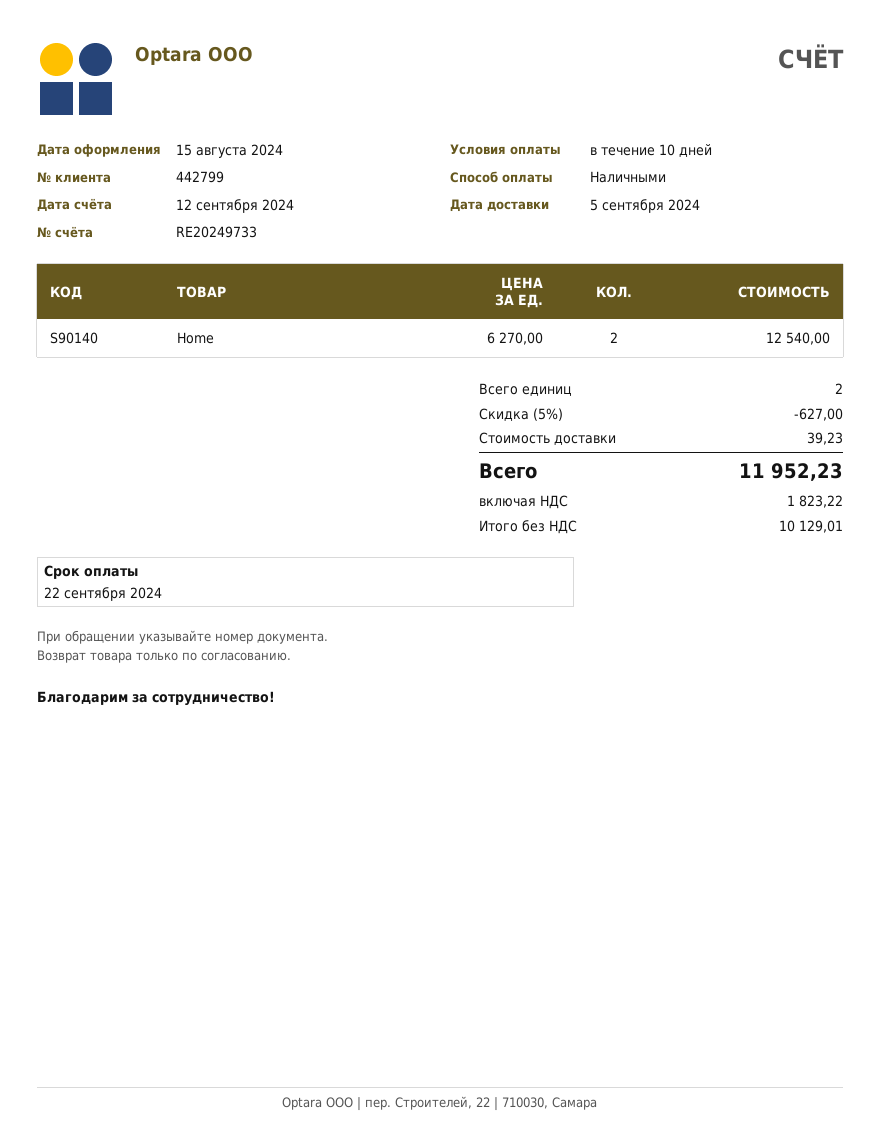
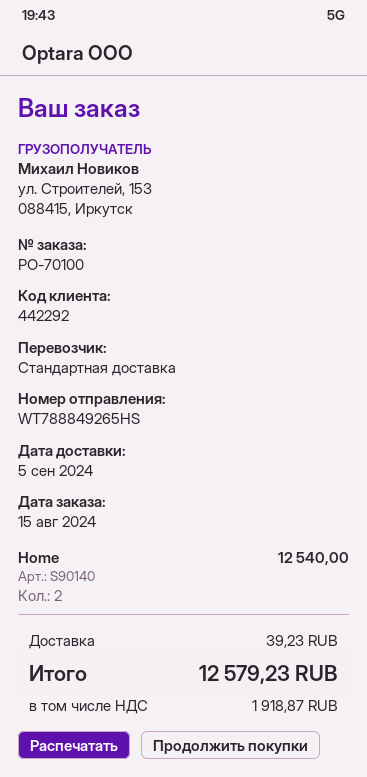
customer number: 442799 -> 442292
discount: 5% = 627.00 -> none
tax: 1823.22 -> 1918.87
total: 11952.23 -> 12579.23

